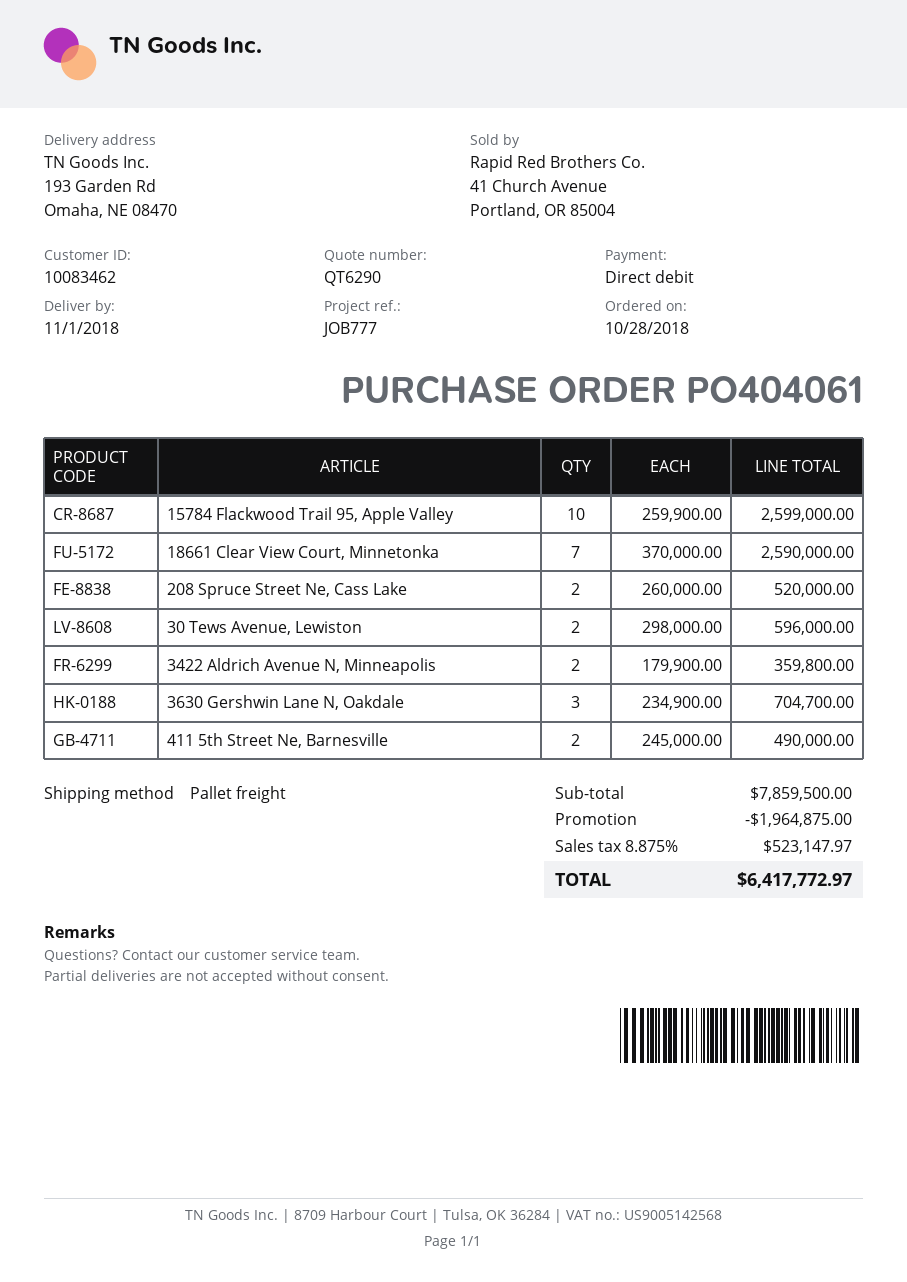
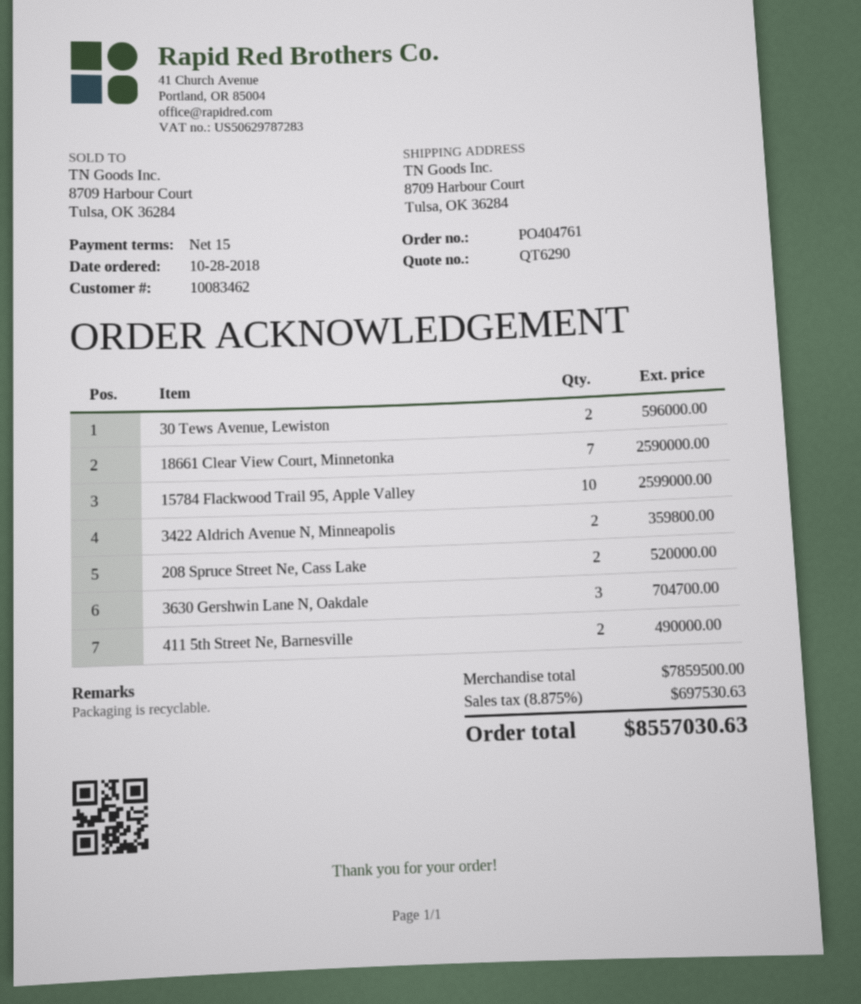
order number: PO404061 -> PO404761
ship to: 193 Garden Rd, Omaha, NE 08470 -> 8709 Harbour Court, Tulsa, OK 36284
discount: 1964875.00 -> none
tax: 8.875% = 523147.97 -> 8.875% = 697530.63
total: 6417772.97 -> 8557030.63

